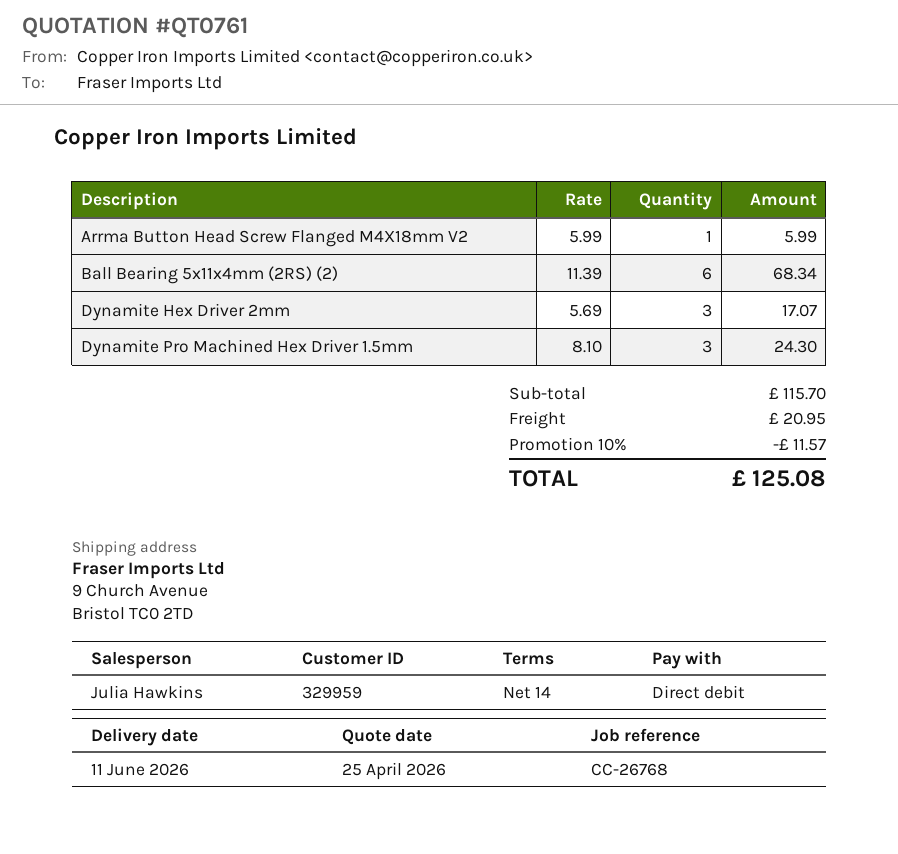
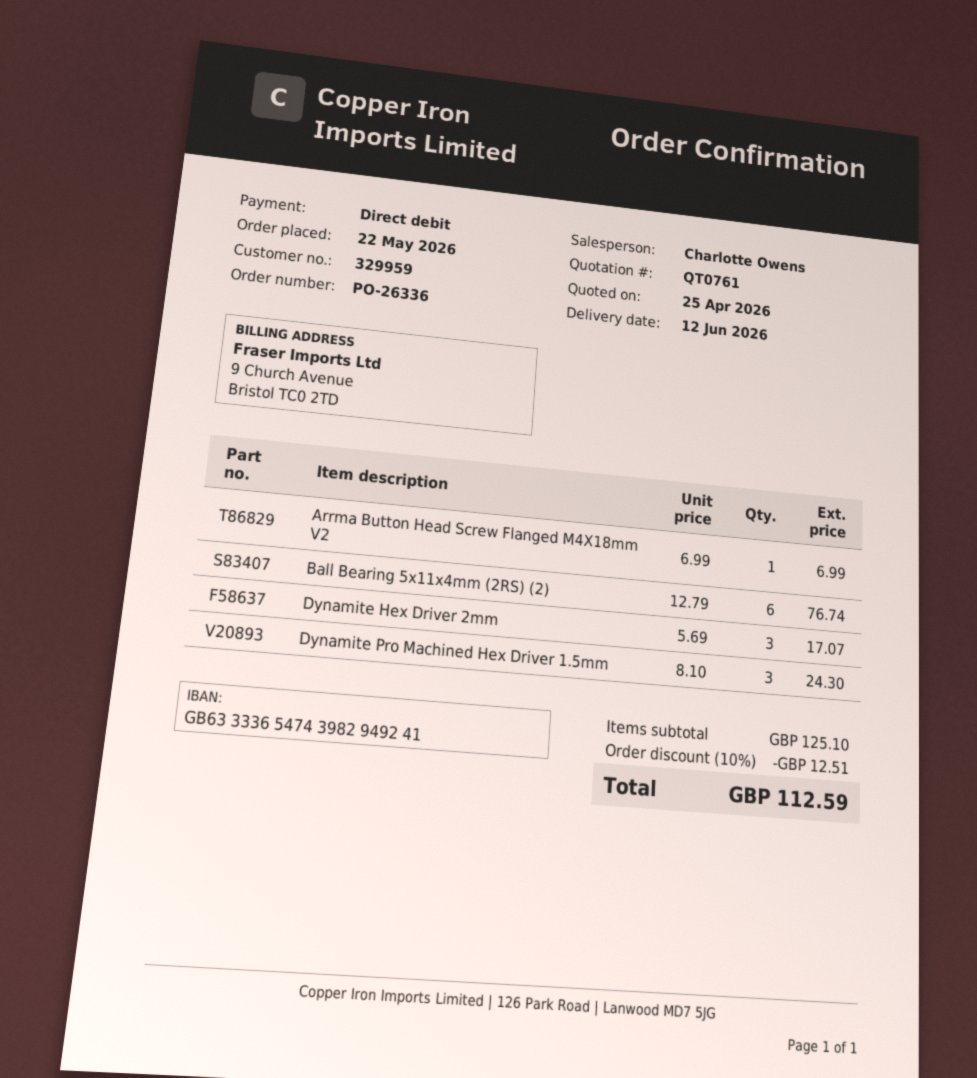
delivery date: 2026-06-11 -> 2026-06-12
sales rep: Julia Hawkins -> Charlotte Owens
Arrma Button Head Screw Flanged M4X18mm V2: 1 x 5.99 = 5.99 -> 1 x 6.99 = 6.99
Ball Bearing 5x11x4mm (2RS) (2): 6 x 11.39 = 68.34 -> 6 x 12.79 = 76.74
subtotal: 115.70 -> 125.10
discount: 10% = 11.57 -> 10% = 12.51
shipping: 20.95 -> none
total: 125.08 -> 112.59

